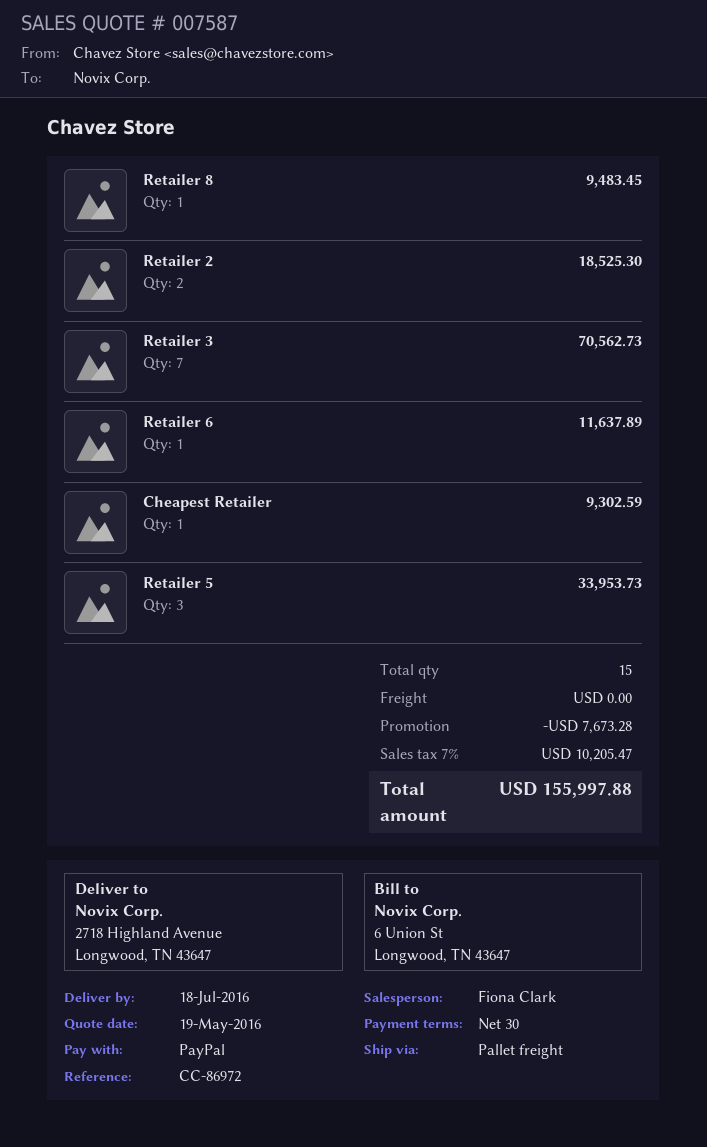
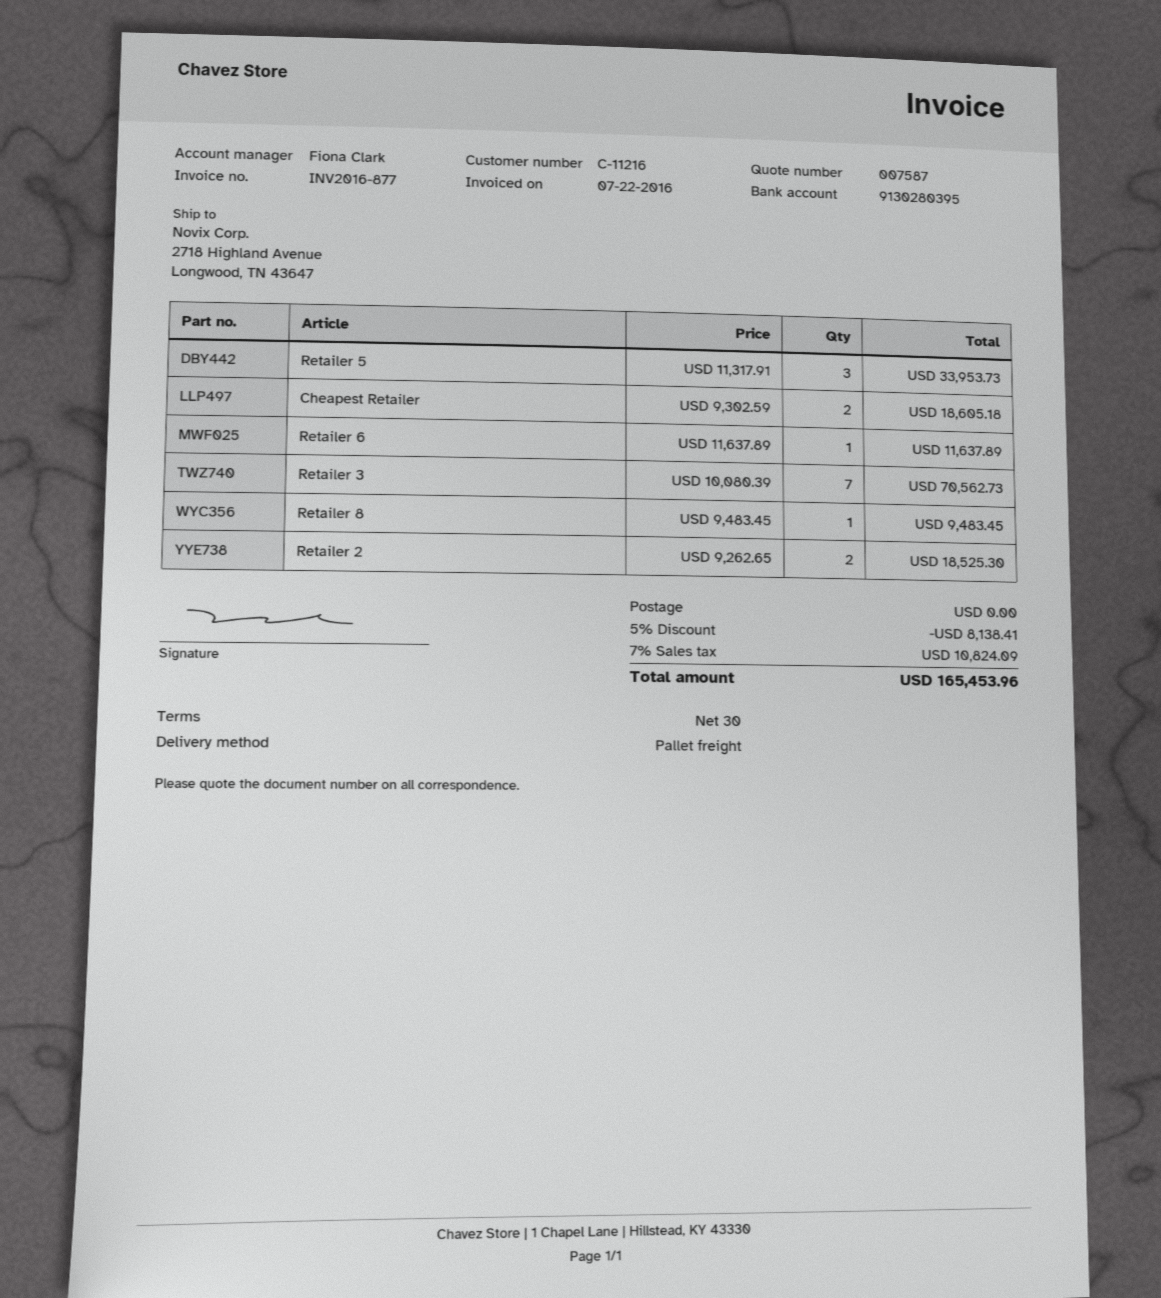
Cheapest Retailer: 1 for 9302.59 -> 2 for 18605.18
discount: 7673.28 -> 8138.41
tax: 7% = 10205.47 -> 7% = 10824.09
total: 155997.88 -> 165453.96

